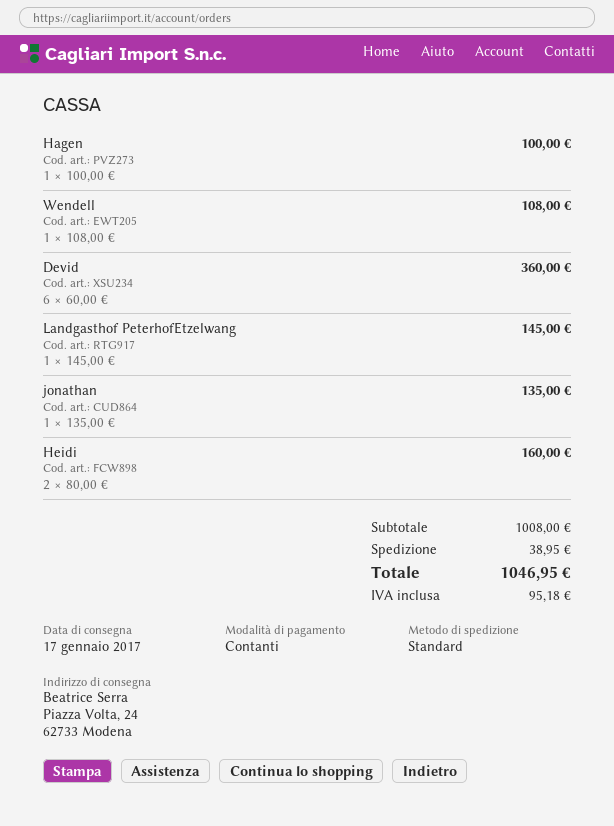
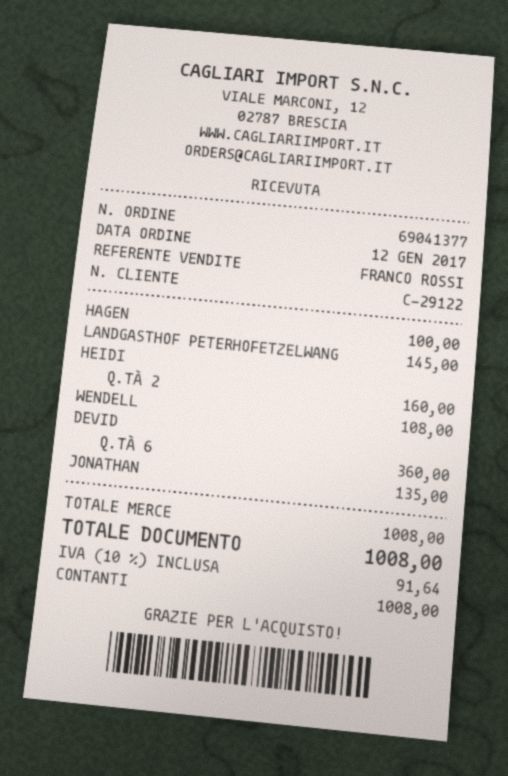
shipping: 38.95 -> none
tax: 95.18 -> 91.64
total: 1046.95 -> 1008.00

